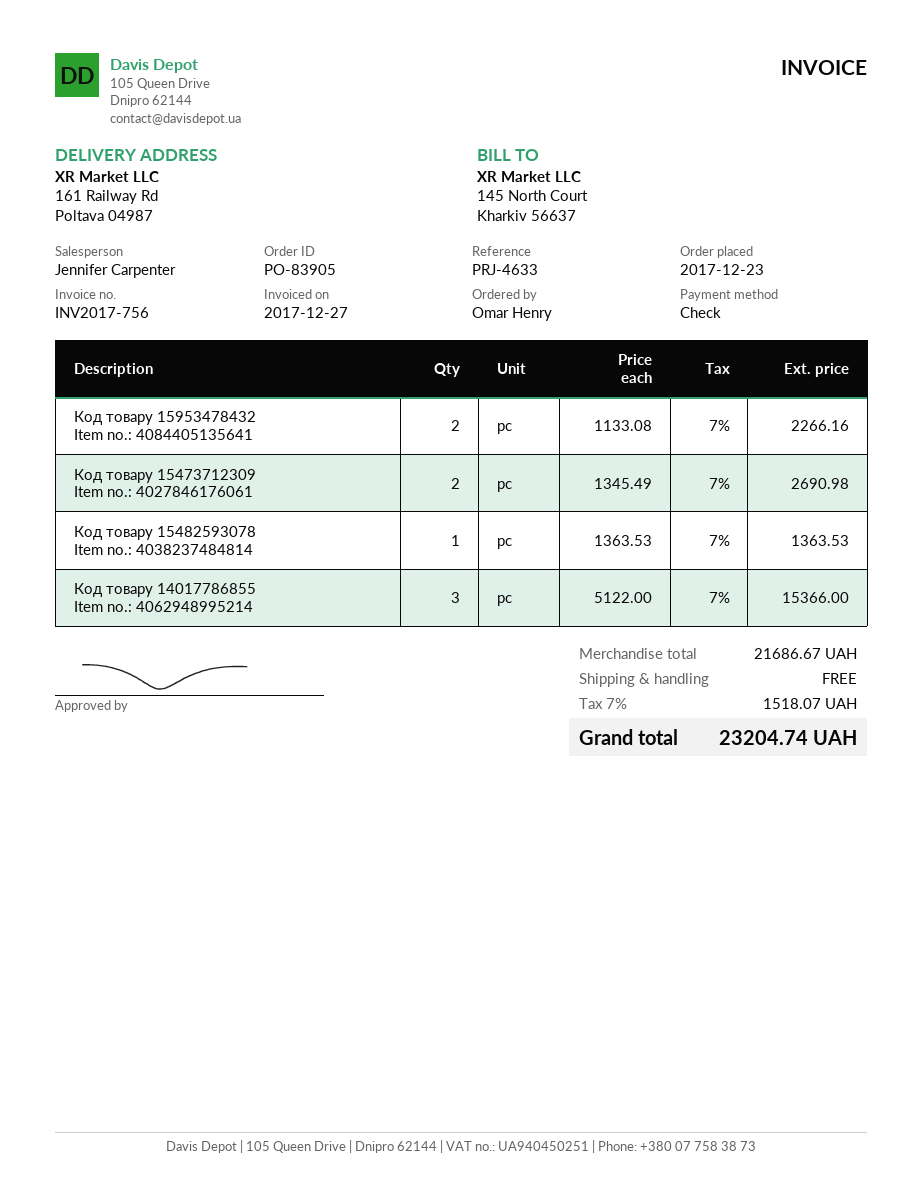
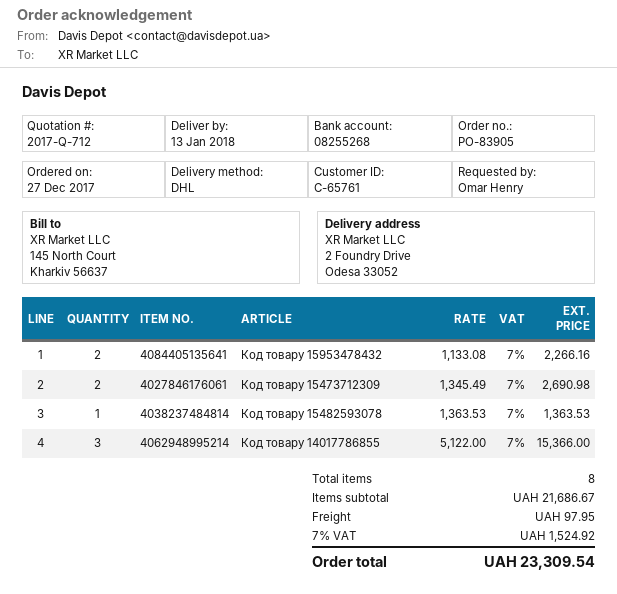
order date: 2017-12-23 -> 2017-12-27
ship to: 161 Railway Rd, Poltava 04987 -> 2 Foundry Drive, Odesa 33052
shipping: 0.00 -> 97.95
tax: 7% = 1518.07 -> 7% = 1524.92
total: 23204.74 -> 23309.54

